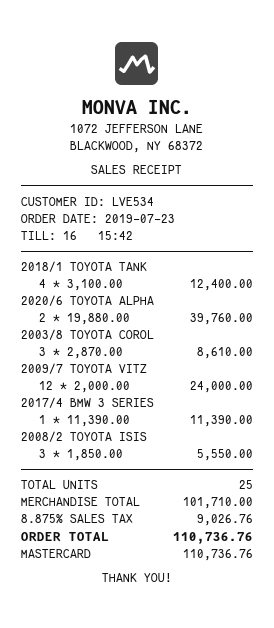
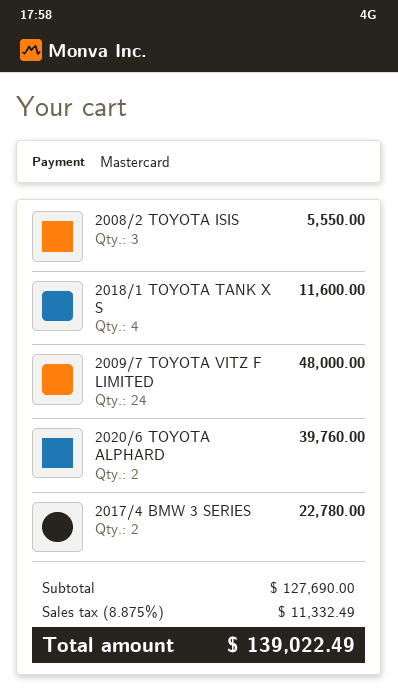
2018/1 TOYOTA TANK: 4 for 12400.00 -> 4 for 11600.00
2003/8 TOYOTA COROL: 3 for 8610.00 -> none
2009/7 TOYOTA VITZ: 12 for 24000.00 -> 24 for 48000.00
2017/4 BMW 3 SERIES: 1 for 11390.00 -> 2 for 22780.00
subtotal: 101710.00 -> 127690.00
tax: 8.875% = 9026.76 -> 8.875% = 11332.49
total: 110736.76 -> 139022.49

